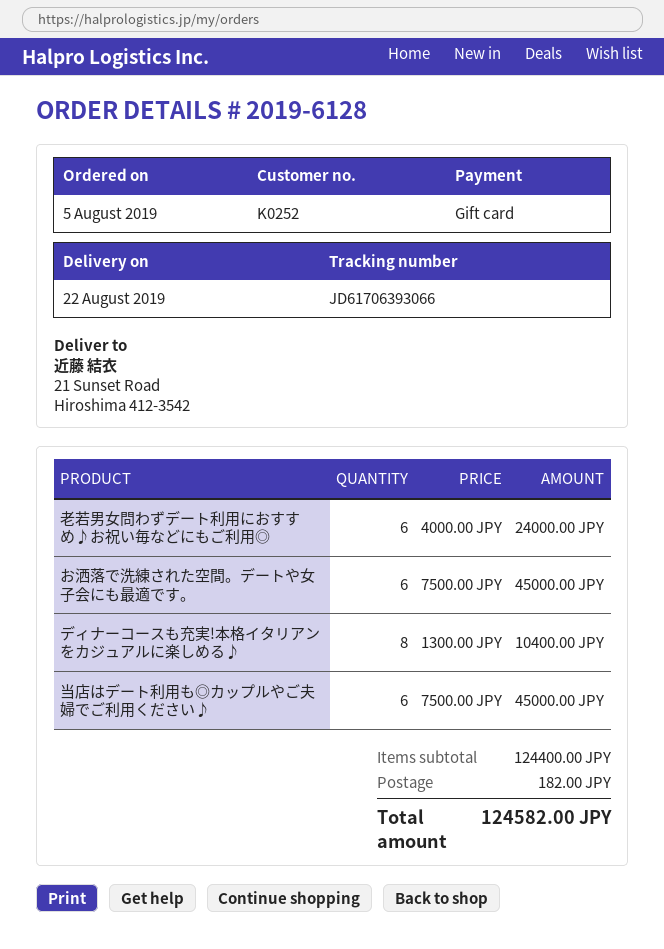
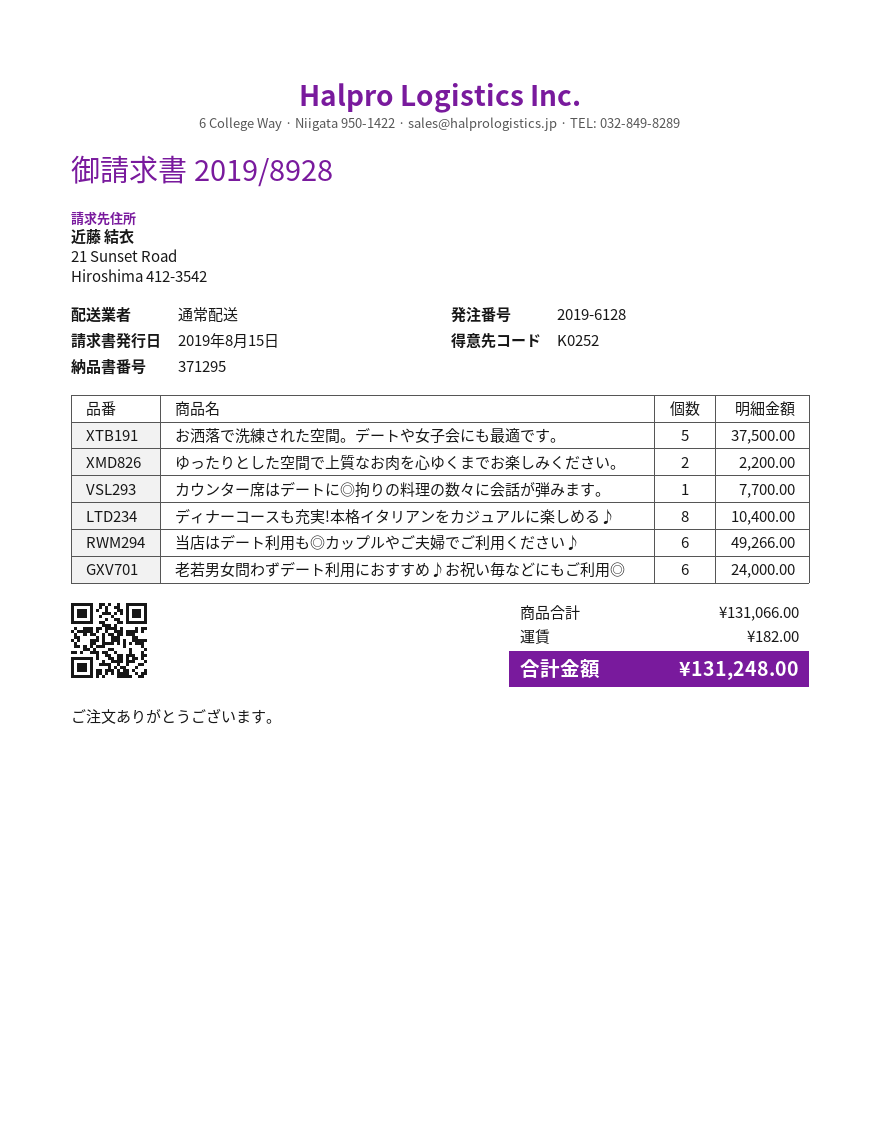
お洒落で洗練された空間。デートや女子会にも最適です。: 6 for 45000.00 -> 5 for 37500.00
当店はデート利用も◎カップルやご夫婦でご利用ください♪: 6 for 45000.00 -> 6 for 49266.00
ゆったりとした空間で上質なお肉を心ゆくまでお楽しみください。: none -> 2 for 2200.00
カウンター席はデートに◎拘りの料理の数々に会話が弾みます。: none -> 1 for 7700.00
subtotal: 124400.00 -> 131066.00
total: 124582.00 -> 131248.00

